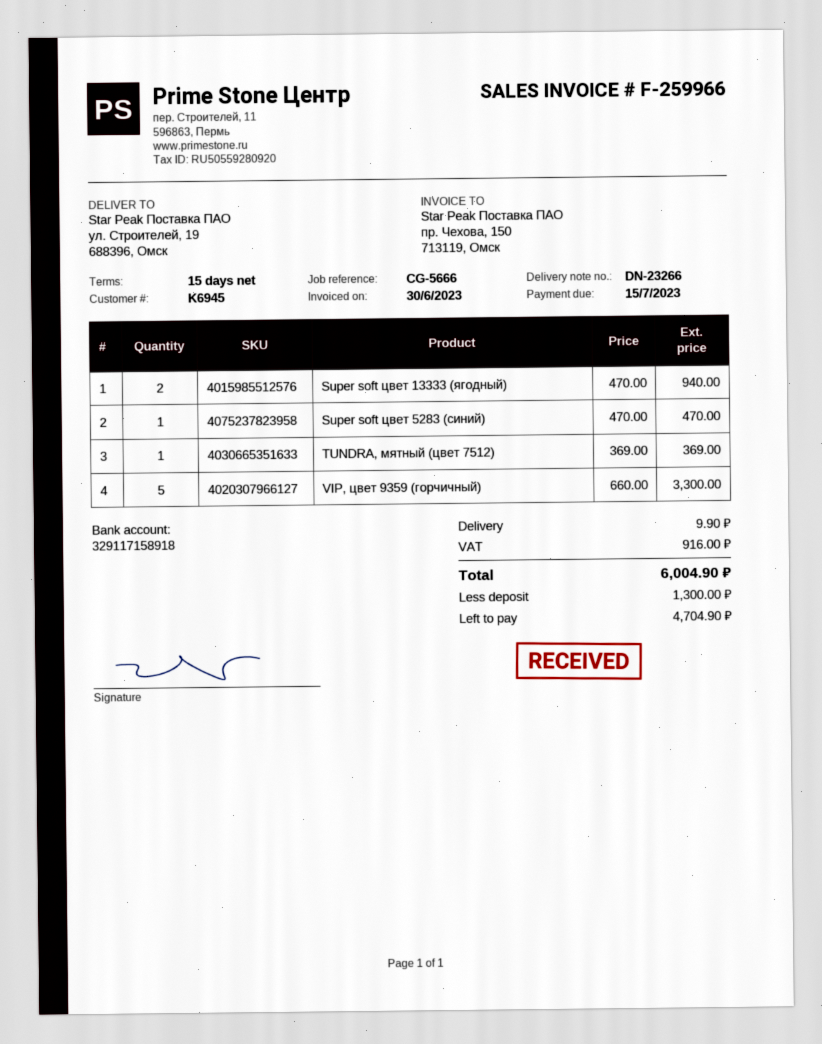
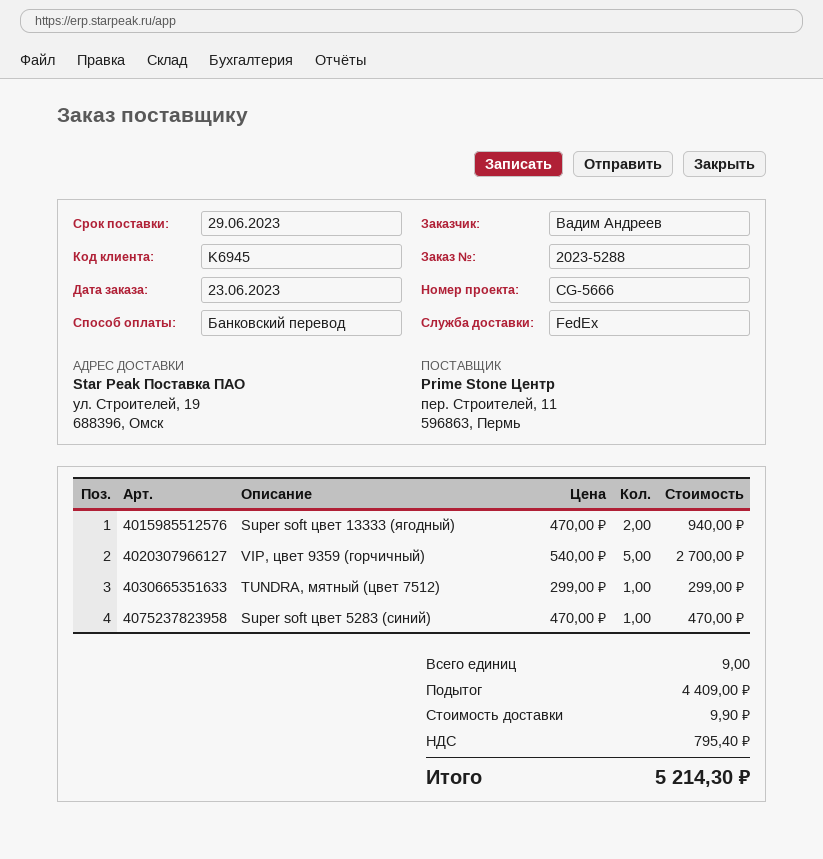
TUNDRA, мятный (цвет 7512): 1 x 369.00 = 369.00 -> 1 x 299.00 = 299.00
VIP, цвет 9359 (горчичный): 5 x 660.00 = 3300.00 -> 5 x 540.00 = 2700.00
tax: 916.00 -> 795.40
total: 6004.90 -> 5214.30

